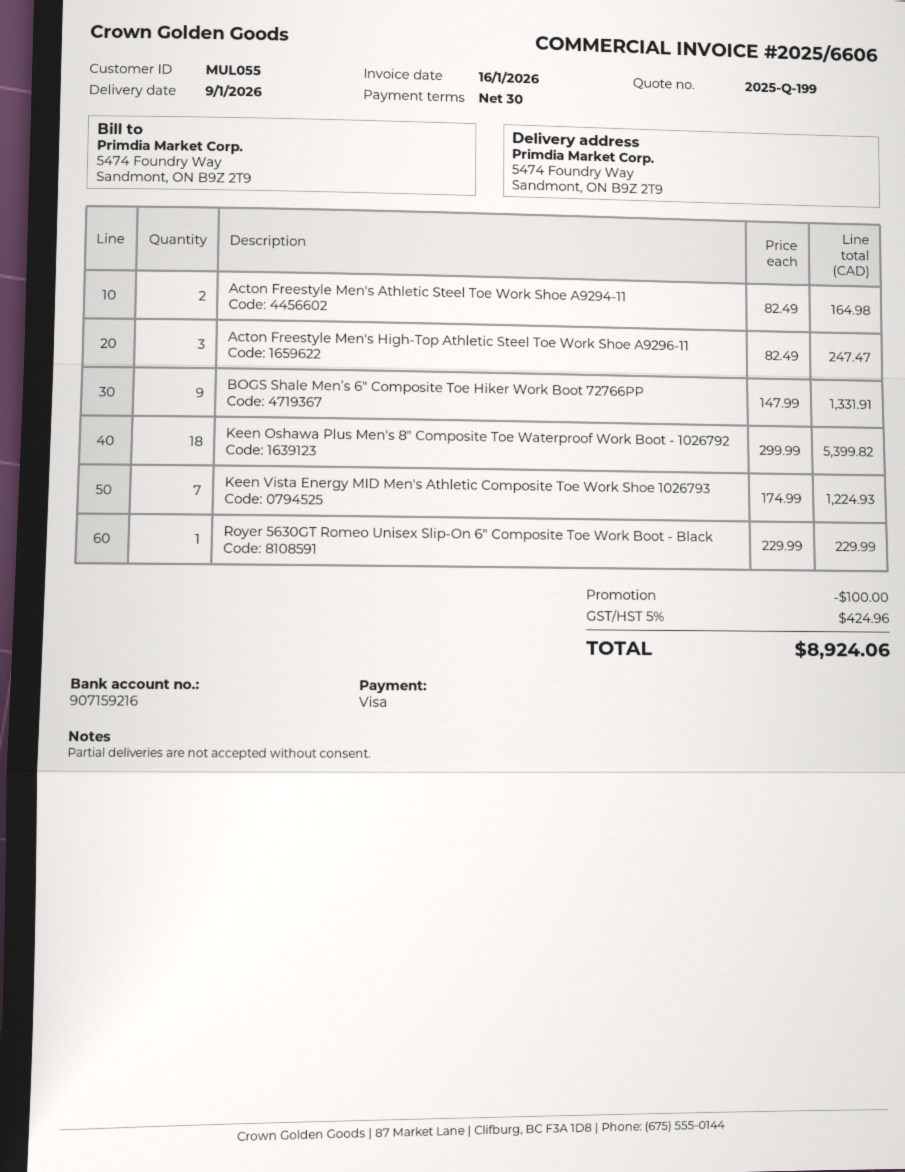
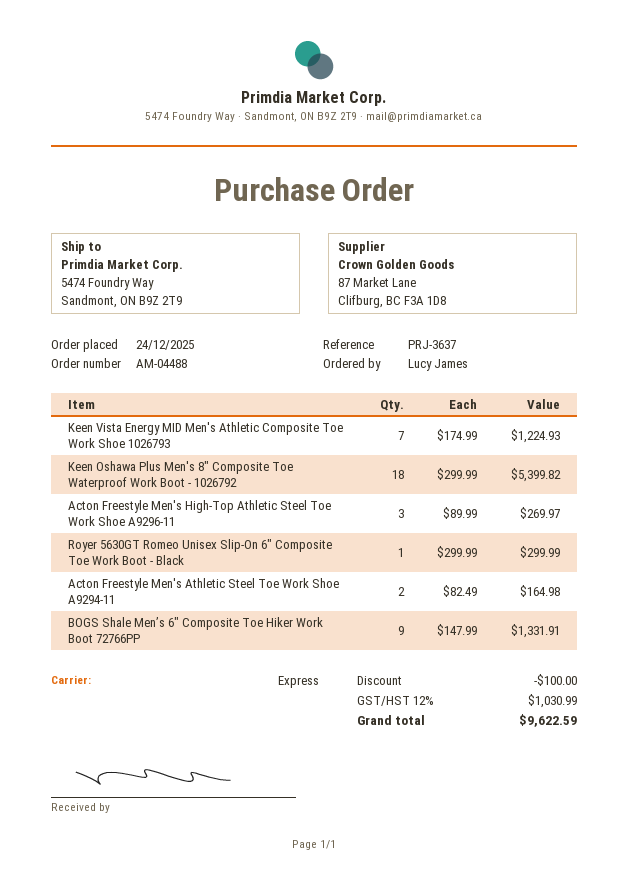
Acton Freestyle Men's High-Top Athletic Steel Toe Work Shoe A9296-11: 3 x 82.49 = 247.47 -> 3 x 89.99 = 269.97
Royer 5630GT Romeo Unisex Slip-On 6" Composite Toe Work Boot - Black: 1 x 229.99 = 229.99 -> 1 x 299.99 = 299.99
tax: 5% = 424.96 -> 12% = 1030.99
total: 8924.06 -> 9622.59

